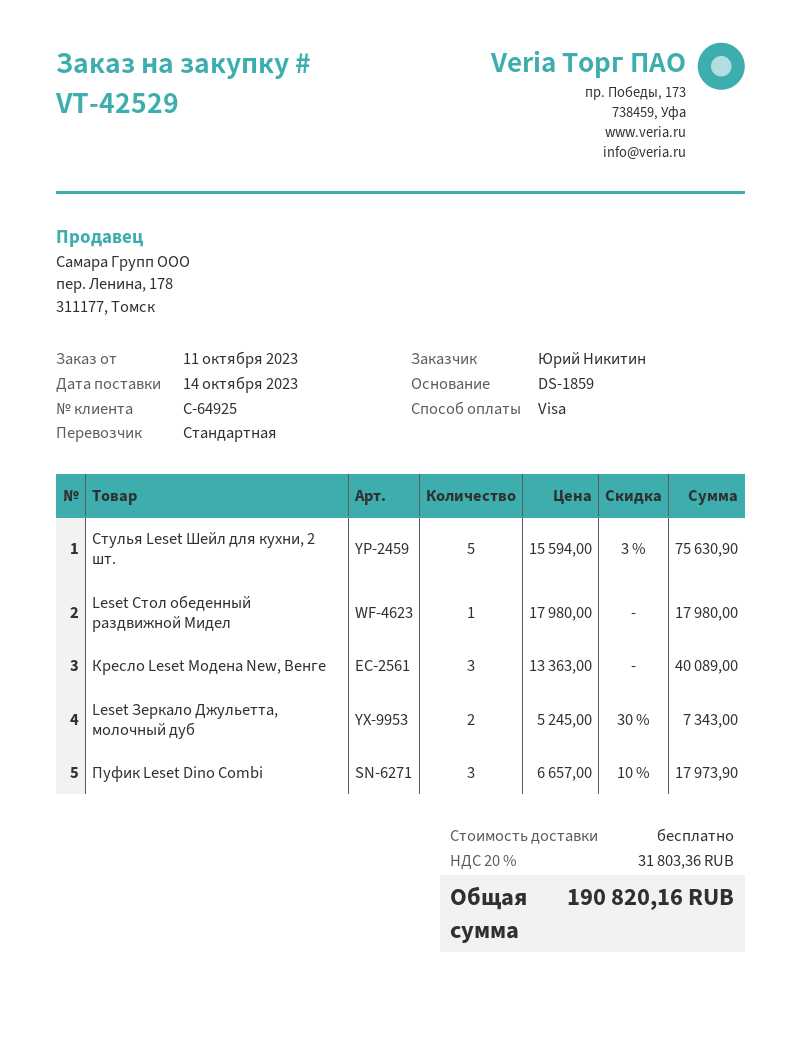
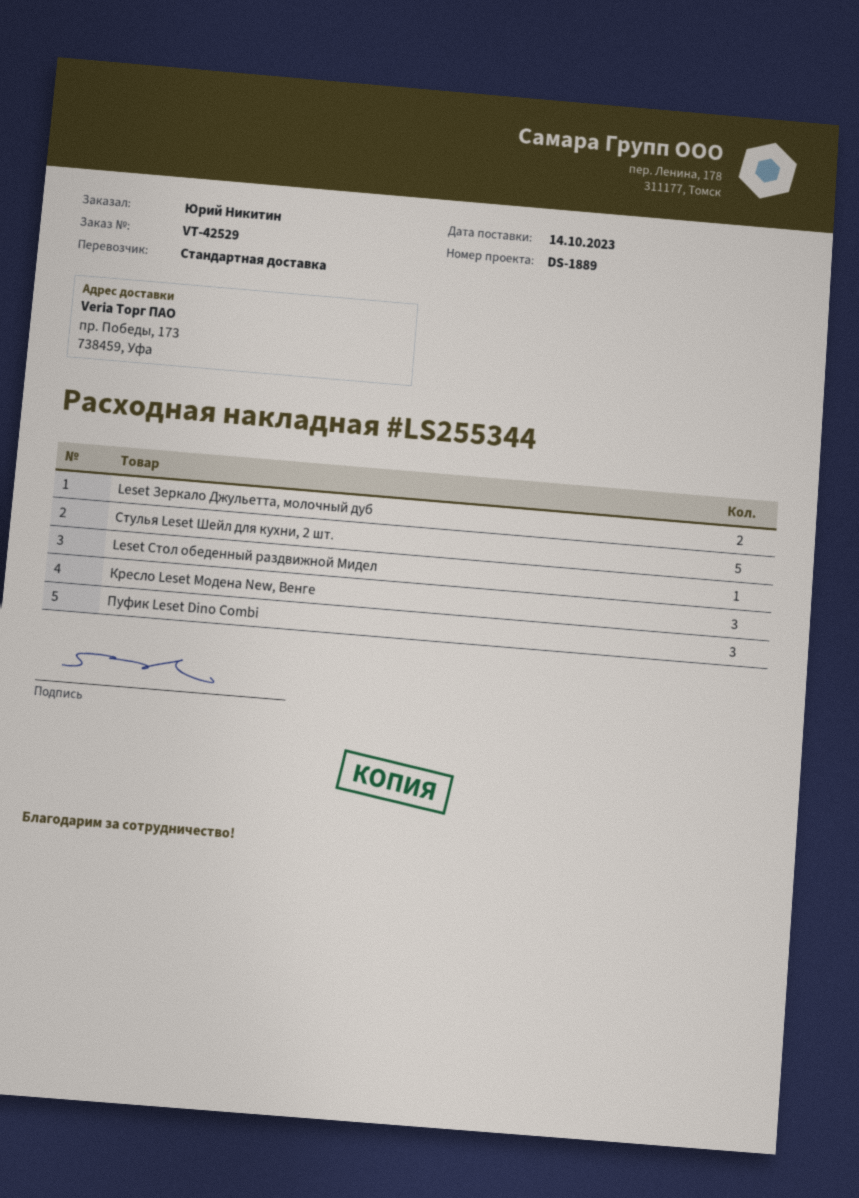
reference: DS-1859 -> DS-1889

